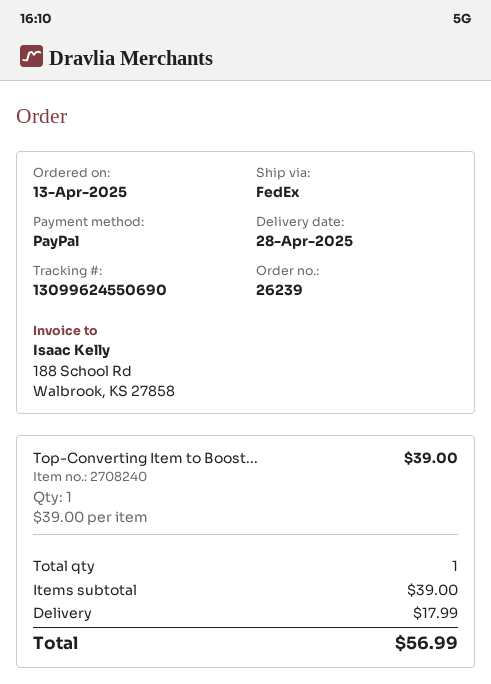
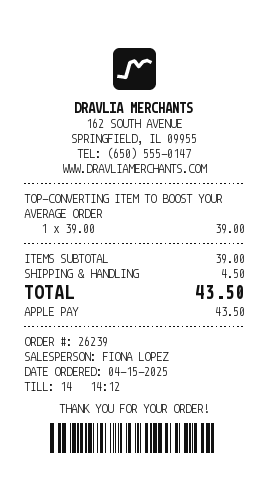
order date: 2025-04-13 -> 2025-04-15
payment method: PayPal -> Apple Pay
shipping: 17.99 -> 4.50
total: 56.99 -> 43.50

